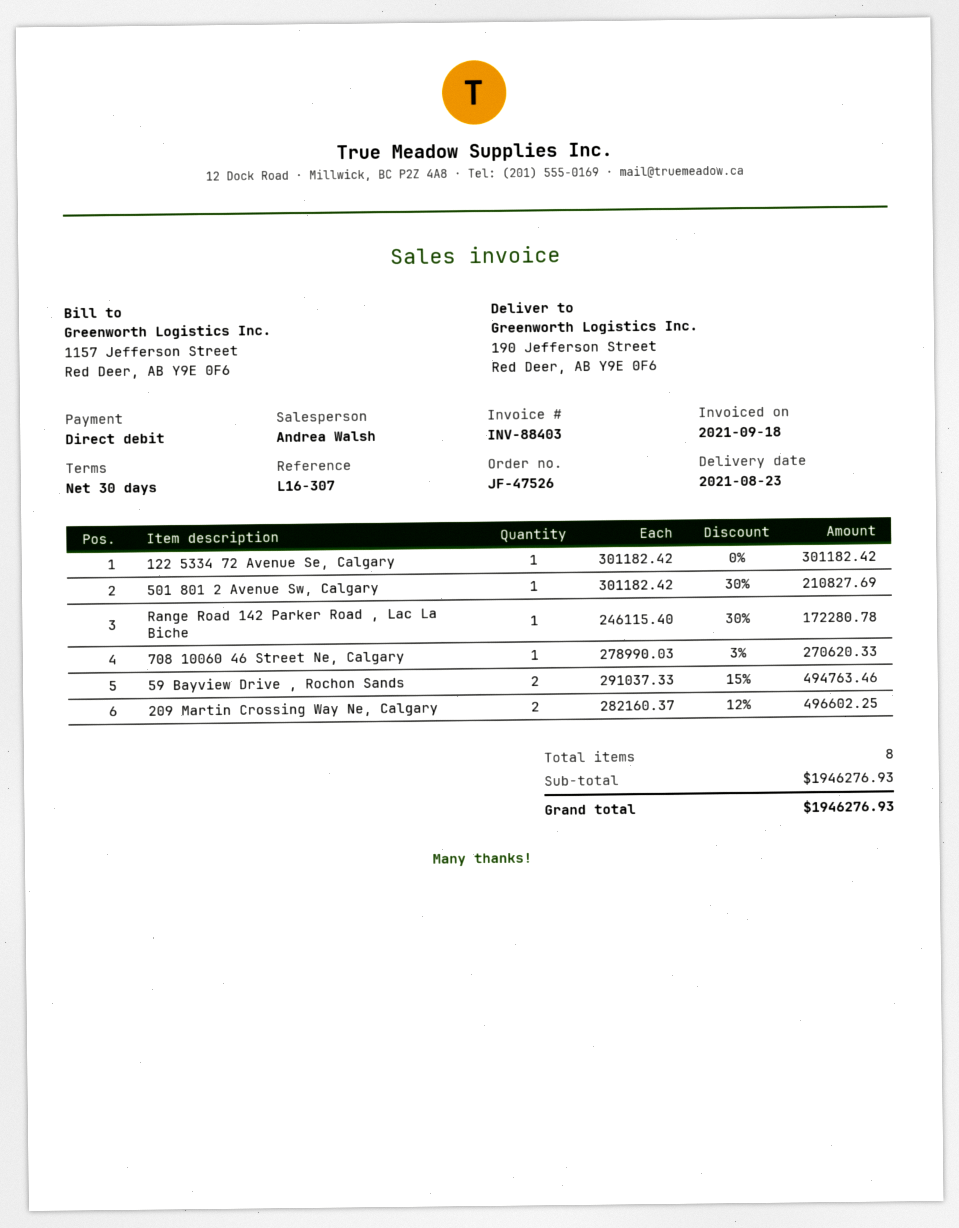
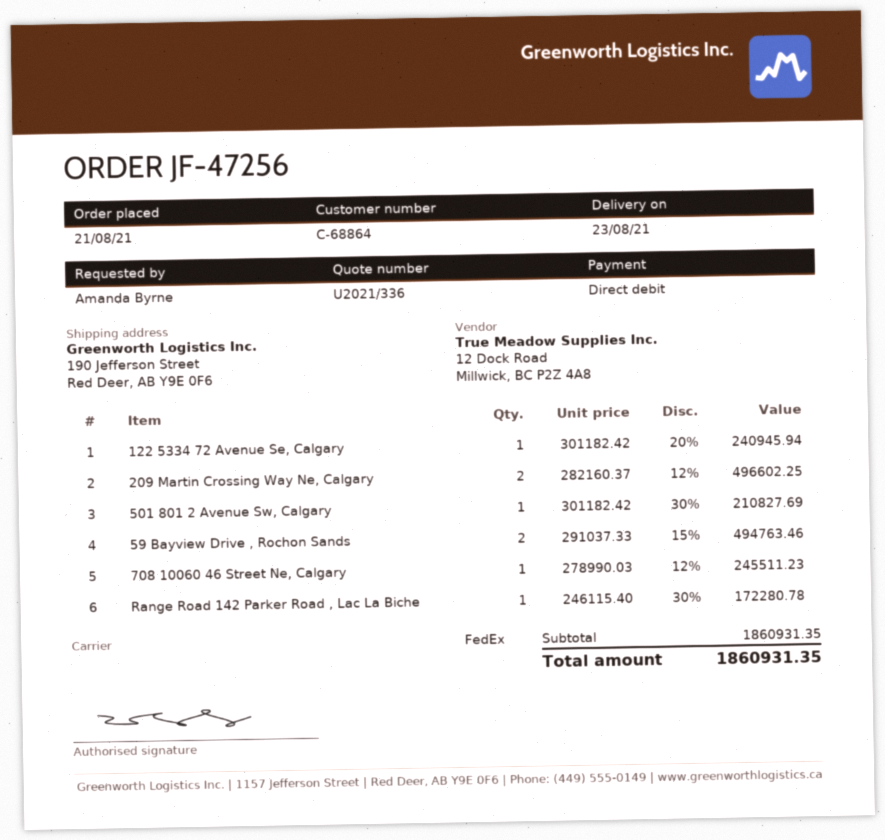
order number: JF-47526 -> JF-47256
122 5334 72 Avenue Se, Calgary: 1 x 301182.42 = 301182.42 -> 1 x 301182.42 - 20% = 240945.94
708 10060 46 Street Ne, Calgary: 1 x 278990.03 - 3% = 270620.33 -> 1 x 278990.03 - 12% = 245511.23
subtotal: 1946276.93 -> 1860931.35
total: 1946276.93 -> 1860931.35

